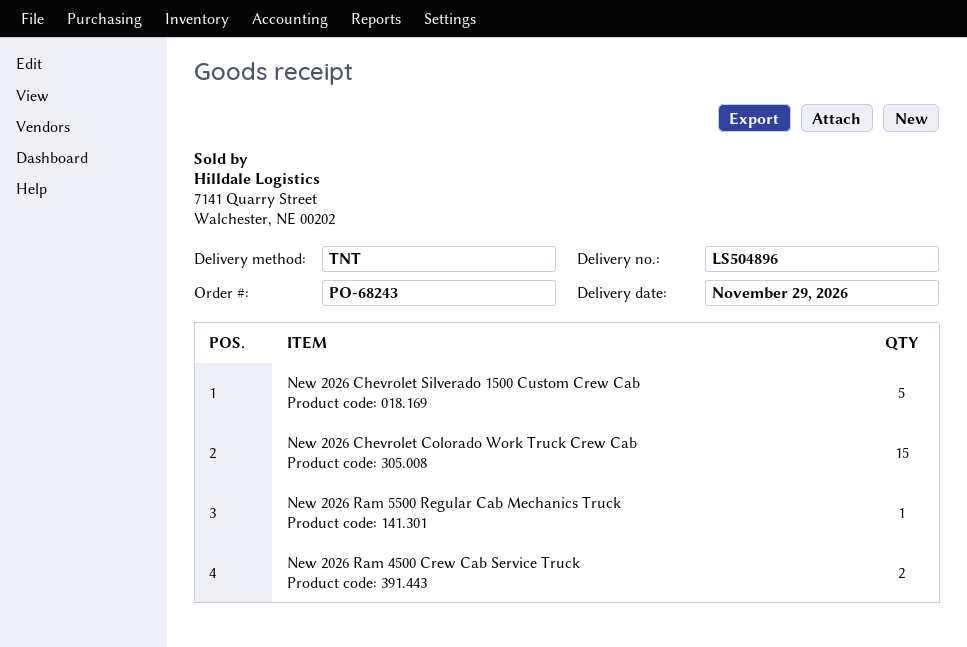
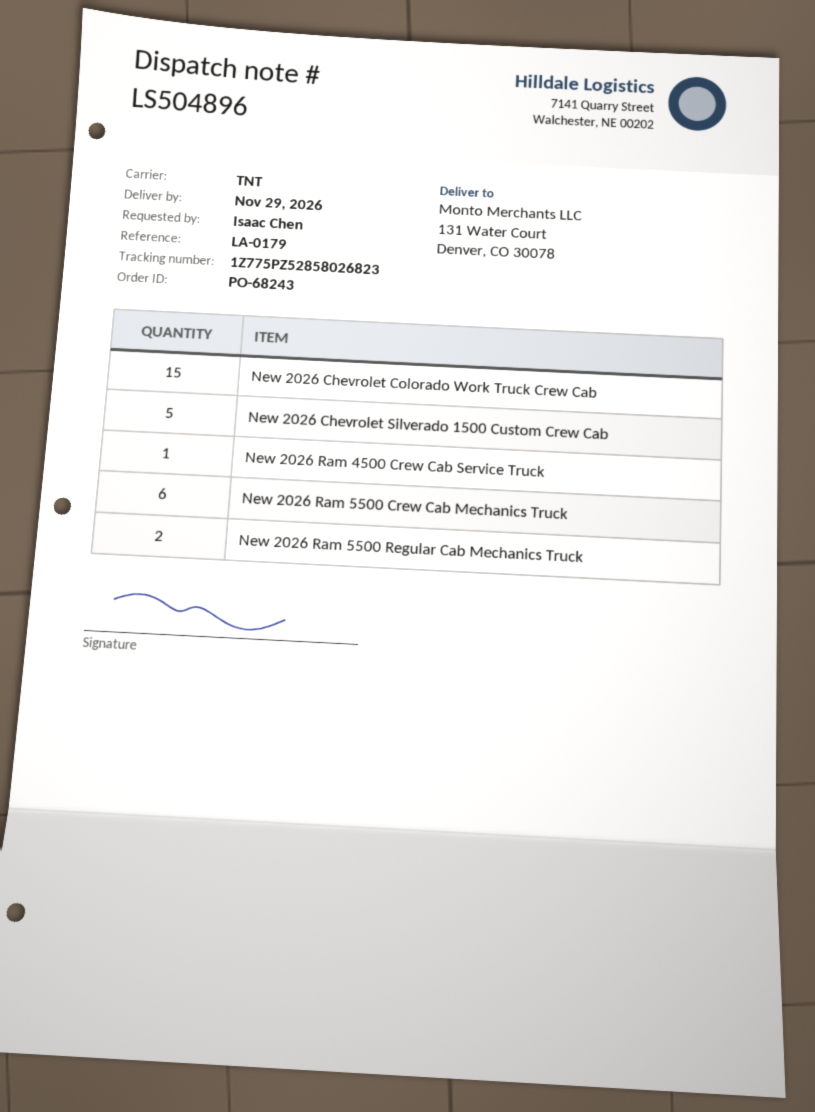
New 2026 Ram 5500 Regular Cab Mechanics Truck: 1 -> 2
New 2026 Ram 4500 Crew Cab Service Truck: 2 -> 1
New 2026 Ram 5500 Crew Cab Mechanics Truck: none -> 6

